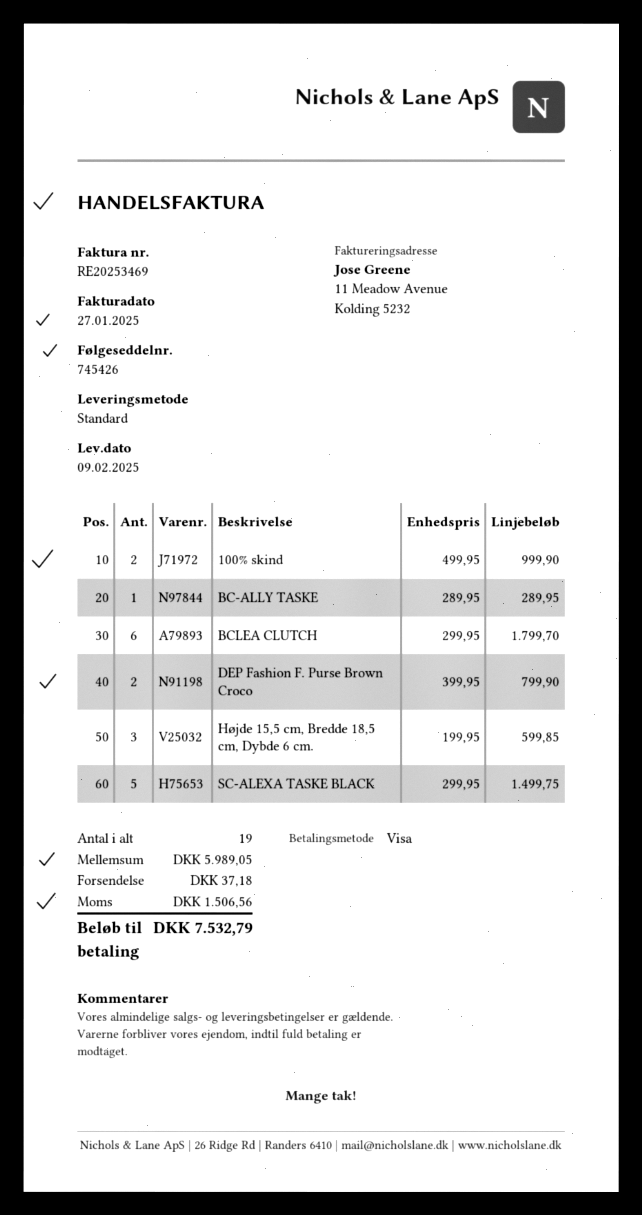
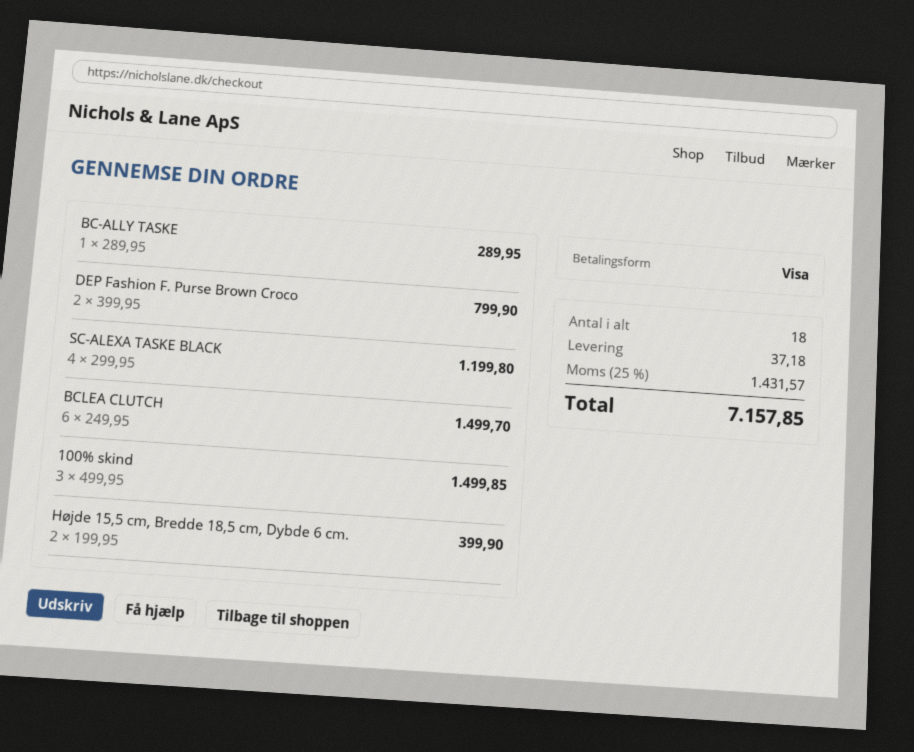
100% skind: 2 x 499.95 = 999.90 -> 3 x 499.95 = 1499.85
BCLEA CLUTCH: 6 x 299.95 = 1799.70 -> 6 x 249.95 = 1499.70
Højde 15,5 cm, Bredde 18,5 cm, Dybde 6 cm.: 3 x 199.95 = 599.85 -> 2 x 199.95 = 399.90
SC-ALEXA TASKE BLACK: 5 x 299.95 = 1499.75 -> 4 x 299.95 = 1199.80
total quantity: 19 -> 18
tax: 1506.56 -> 1431.57
total: 7532.79 -> 7157.85

